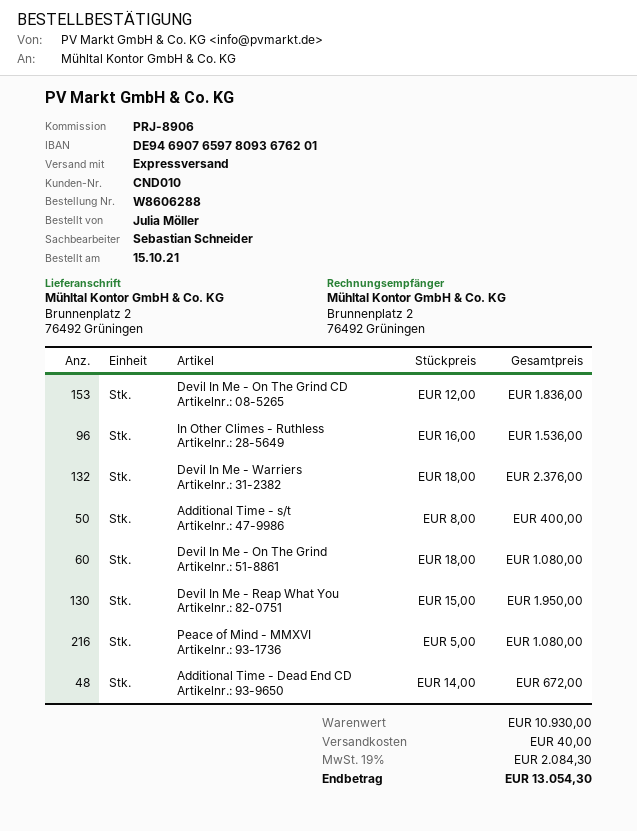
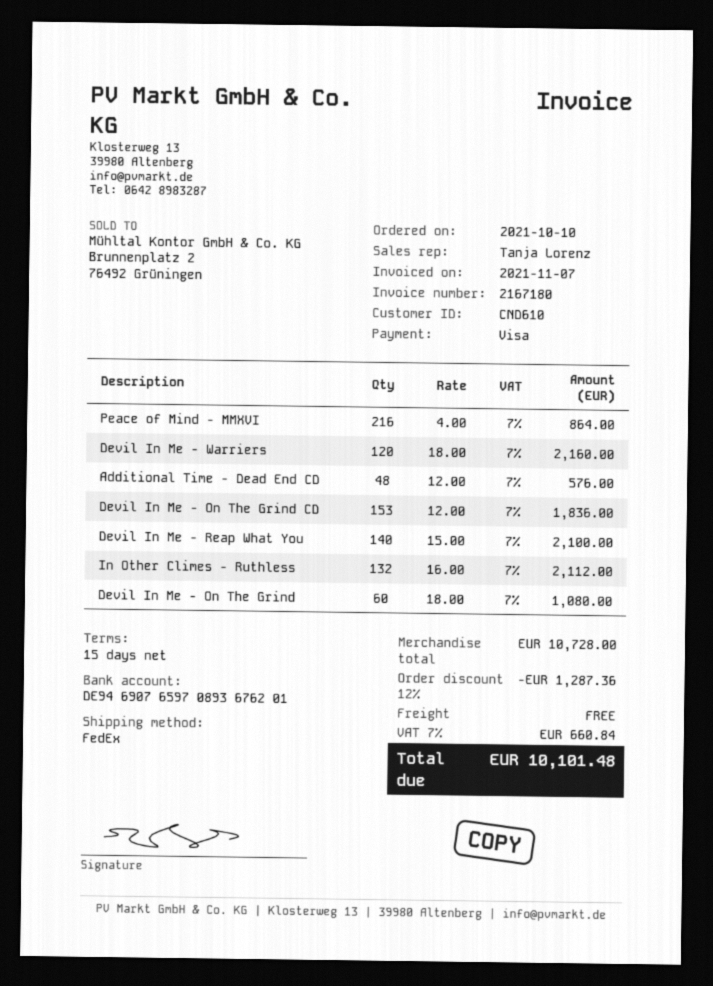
order date: 2021-10-15 -> 2021-10-10
customer number: CND010 -> CND610
sales rep: Sebastian Schneider -> Tanja Lorenz
bank account: DE94690765978093676201 -> DE94690765970893676201
shipping method: express -> FedEx
In Other Climes - Ruthless: 96 x 16.00 = 1536.00 -> 132 x 16.00 = 2112.00
Devil In Me - Warriers: 132 x 18.00 = 2376.00 -> 120 x 18.00 = 2160.00
Additional Time - s/t: 50 x 8.00 = 400.00 -> none
Devil In Me - Reap What You: 130 x 15.00 = 1950.00 -> 140 x 15.00 = 2100.00
Peace of Mind - MMXVI: 216 x 5.00 = 1080.00 -> 216 x 4.00 = 864.00
Additional Time - Dead End CD: 48 x 14.00 = 672.00 -> 48 x 12.00 = 576.00
subtotal: 10930.00 -> 10728.00
discount: none -> 12% = 1287.36
shipping: 40.00 -> 0.00
tax: 19% = 2084.30 -> 7% = 660.84
total: 13054.30 -> 10101.48

